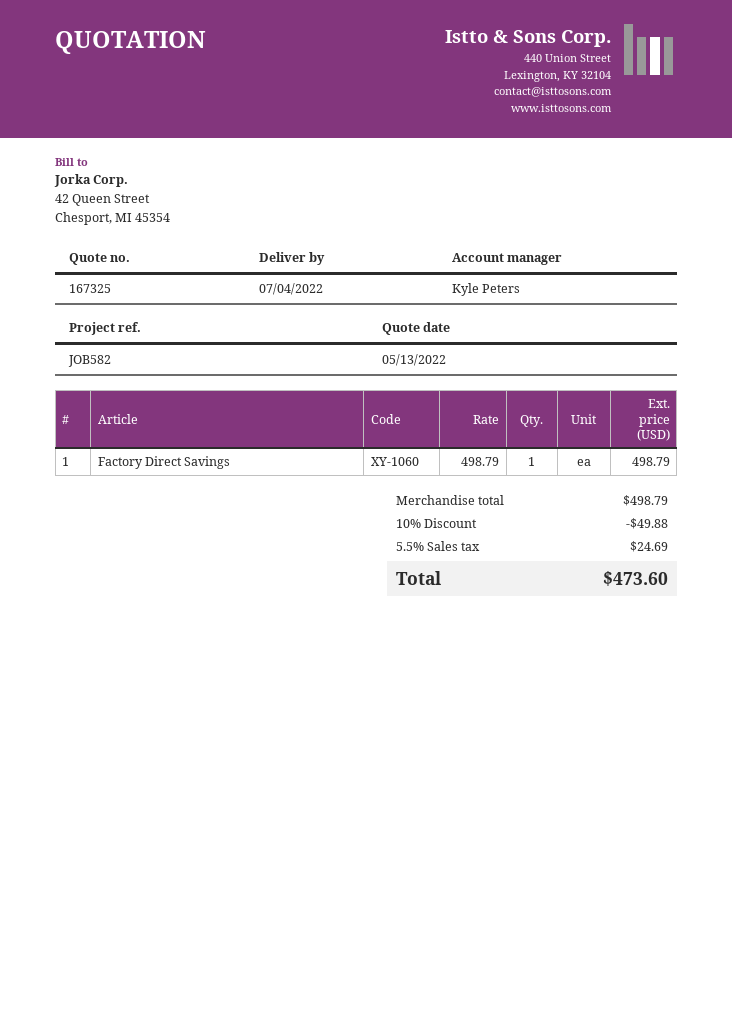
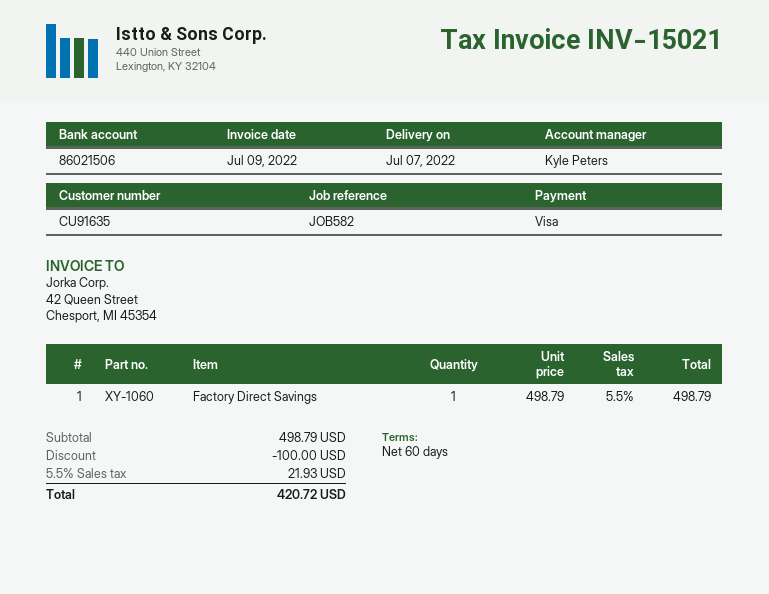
delivery date: 2022-07-04 -> 2022-07-07
discount: 49.88 -> 100.00
tax: 5.5% = 24.69 -> 5.5% = 21.93
total: 473.60 -> 420.72

